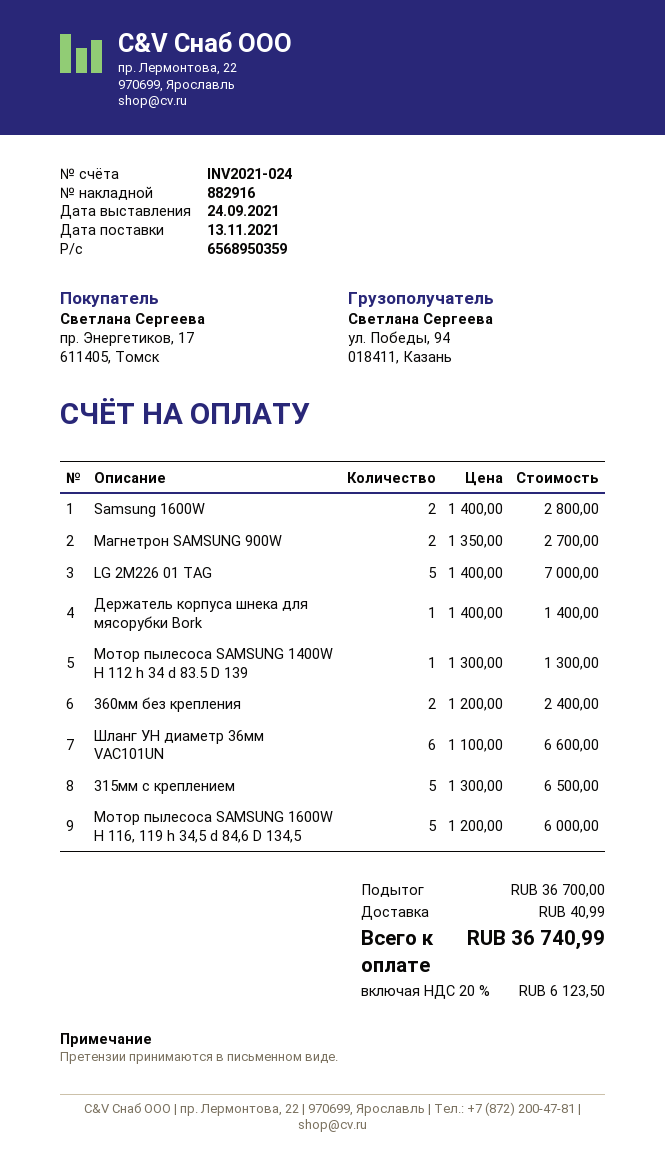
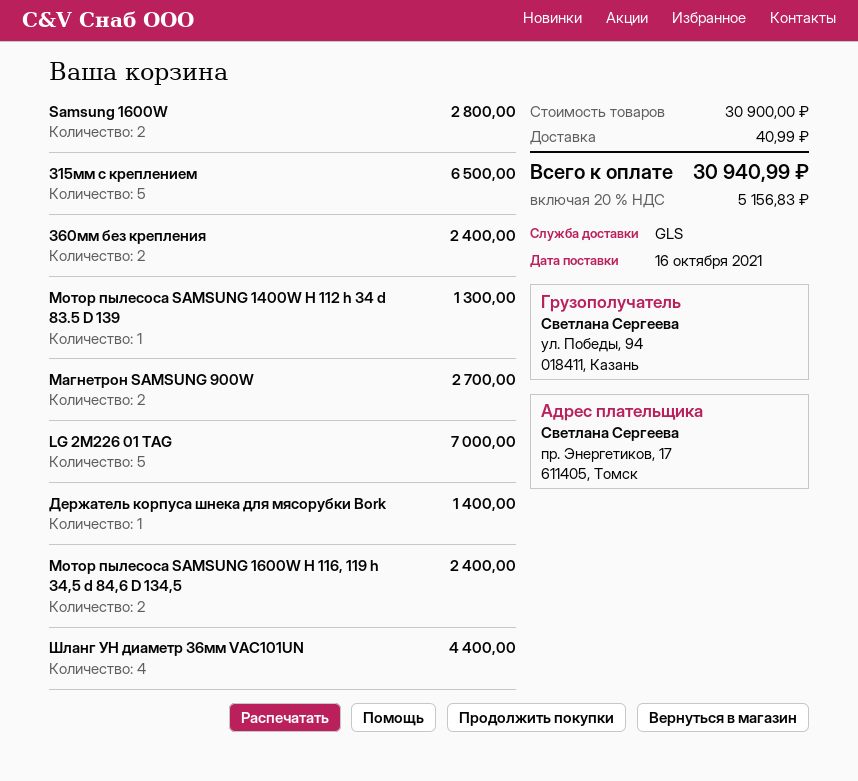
delivery date: 2021-11-13 -> 2021-10-16
Шланг УН диаметр 36мм VAC101UN: 6 for 6600.00 -> 4 for 4400.00
Мотор пылесоса SAMSUNG 1600W H 116, 119 h 34,5 d 84,6 D 134,5: 5 for 6000.00 -> 2 for 2400.00
subtotal: 36700.00 -> 30900.00
tax: 20% = 6123.50 -> 20% = 5156.83
total: 36740.99 -> 30940.99

